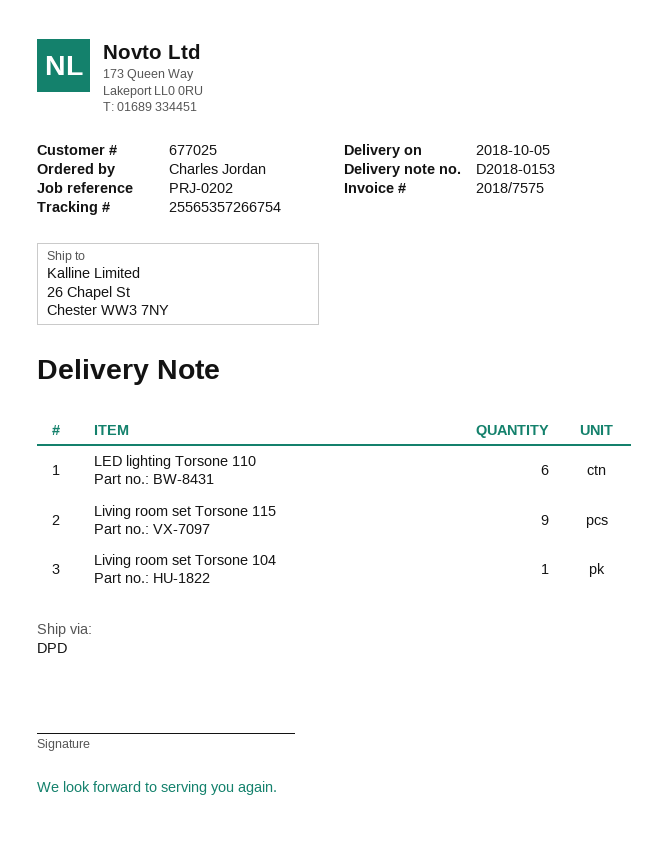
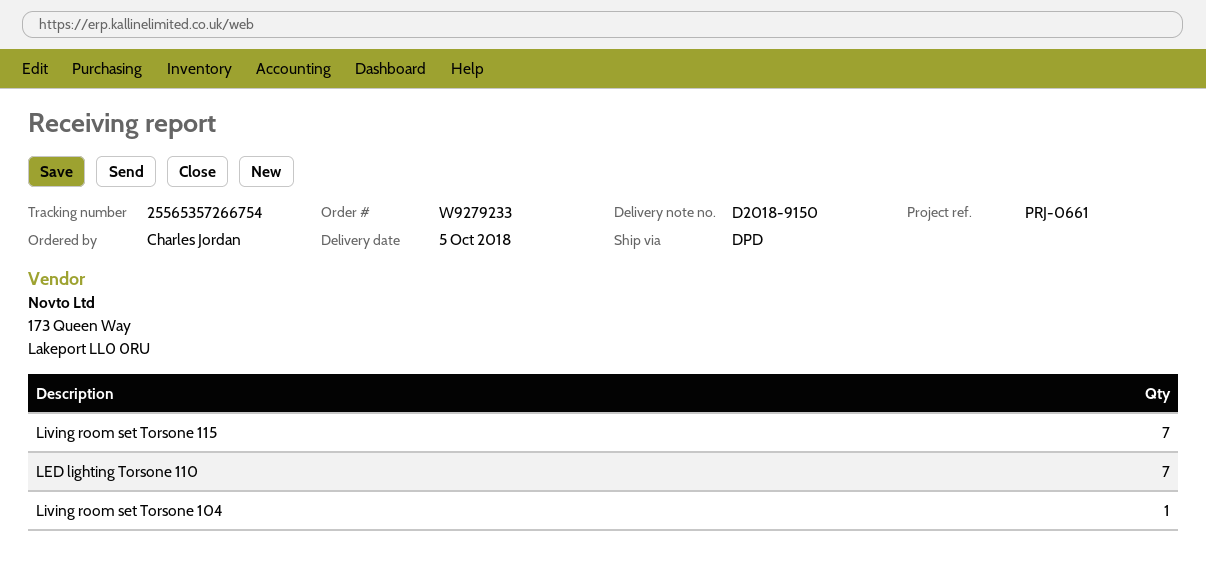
delivery note number: D2018-0153 -> D2018-9150
reference: PRJ-0202 -> PRJ-0661
LED lighting Torsone 110: 6 -> 7
Living room set Torsone 115: 9 -> 7

